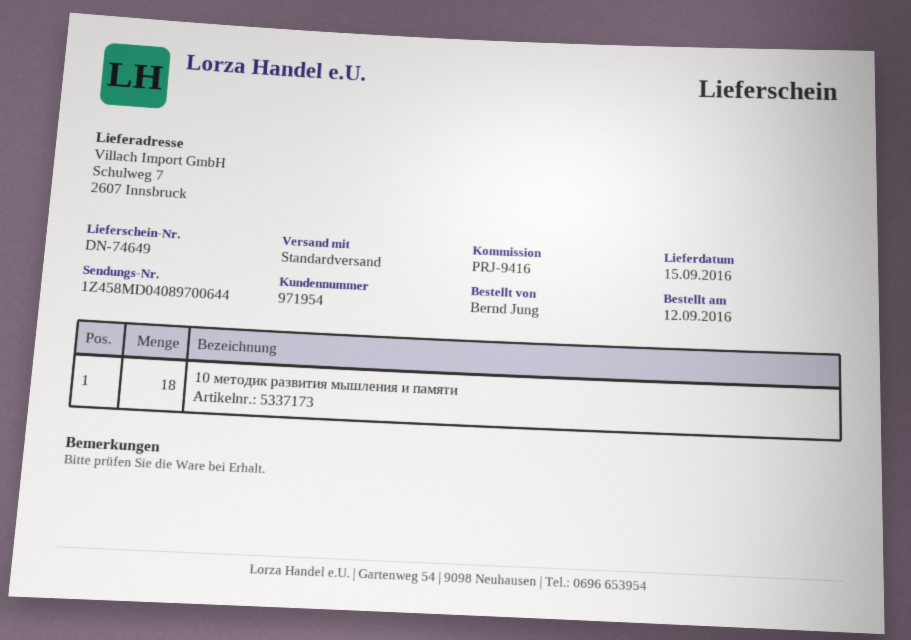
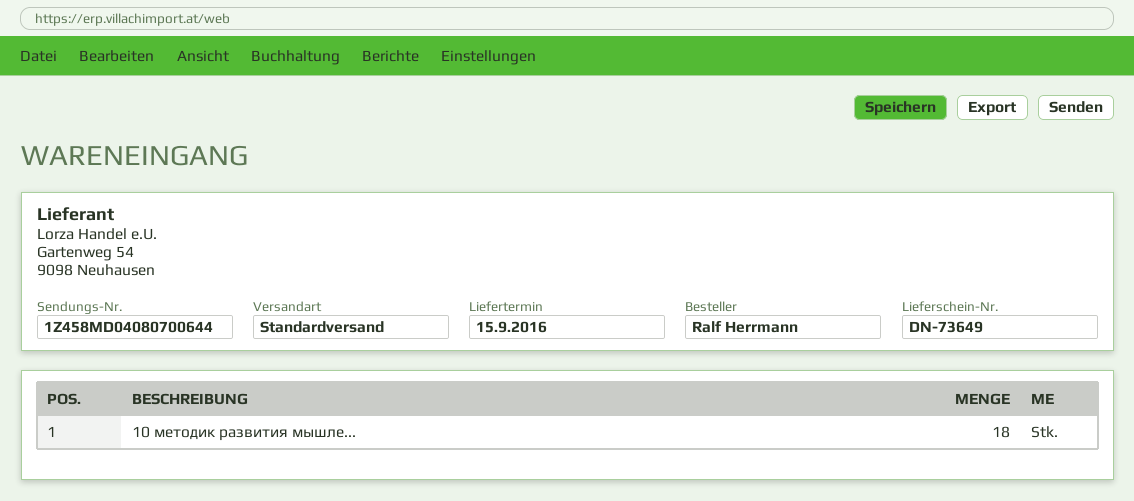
delivery note number: DN-74649 -> DN-73649
ordered by: Bernd Jung -> Ralf Herrmann
tracking number: 1Z458MD04089700644 -> 1Z458MD04080700644

